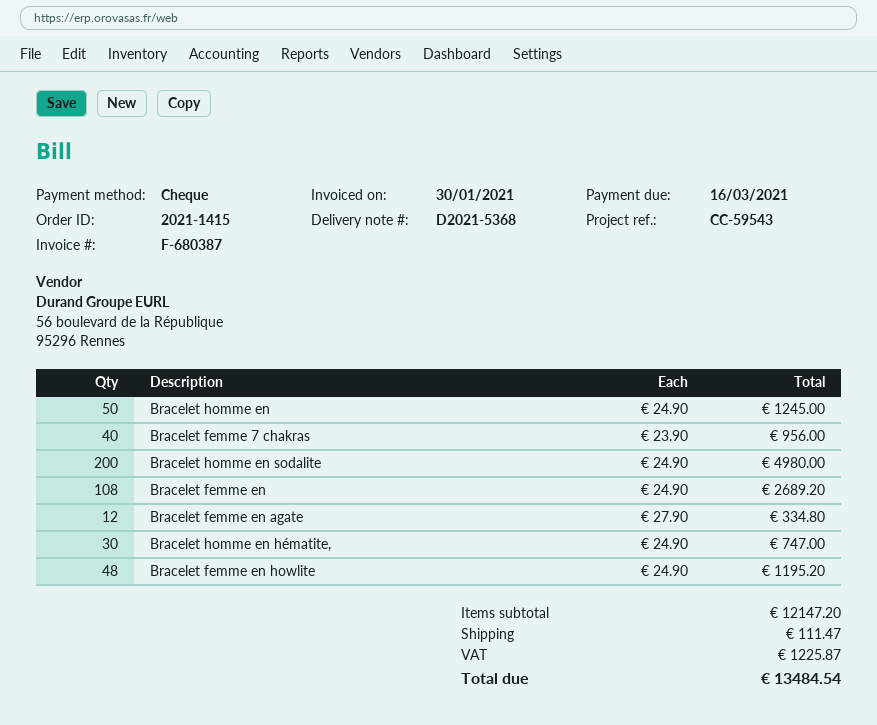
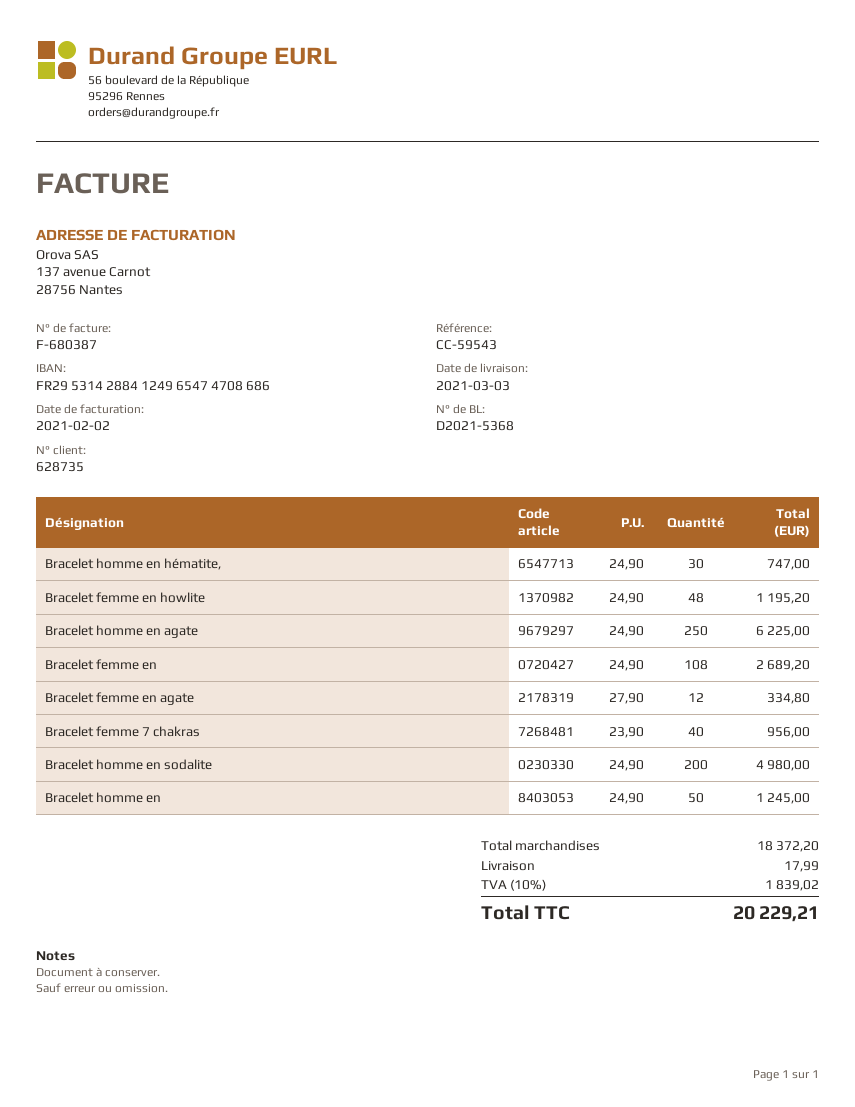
invoice date: 2021-01-30 -> 2021-02-02
Bracelet homme en agate: none -> 250 x 24.90 = 6225.00
subtotal: 12147.20 -> 18372.20
shipping: 111.47 -> 17.99
tax: 1225.87 -> 1839.02
total: 13484.54 -> 20229.21

